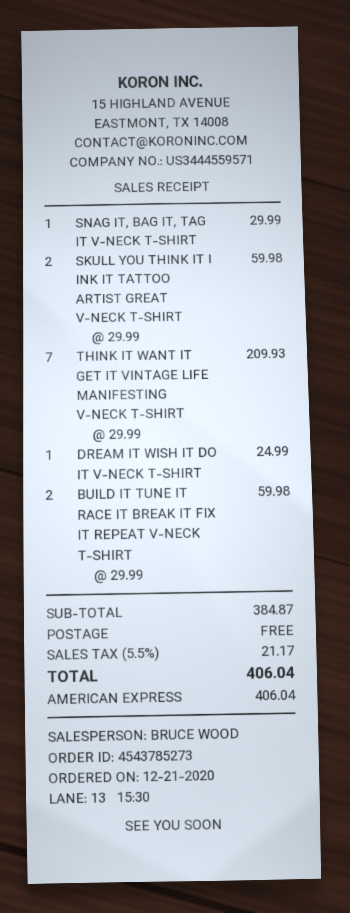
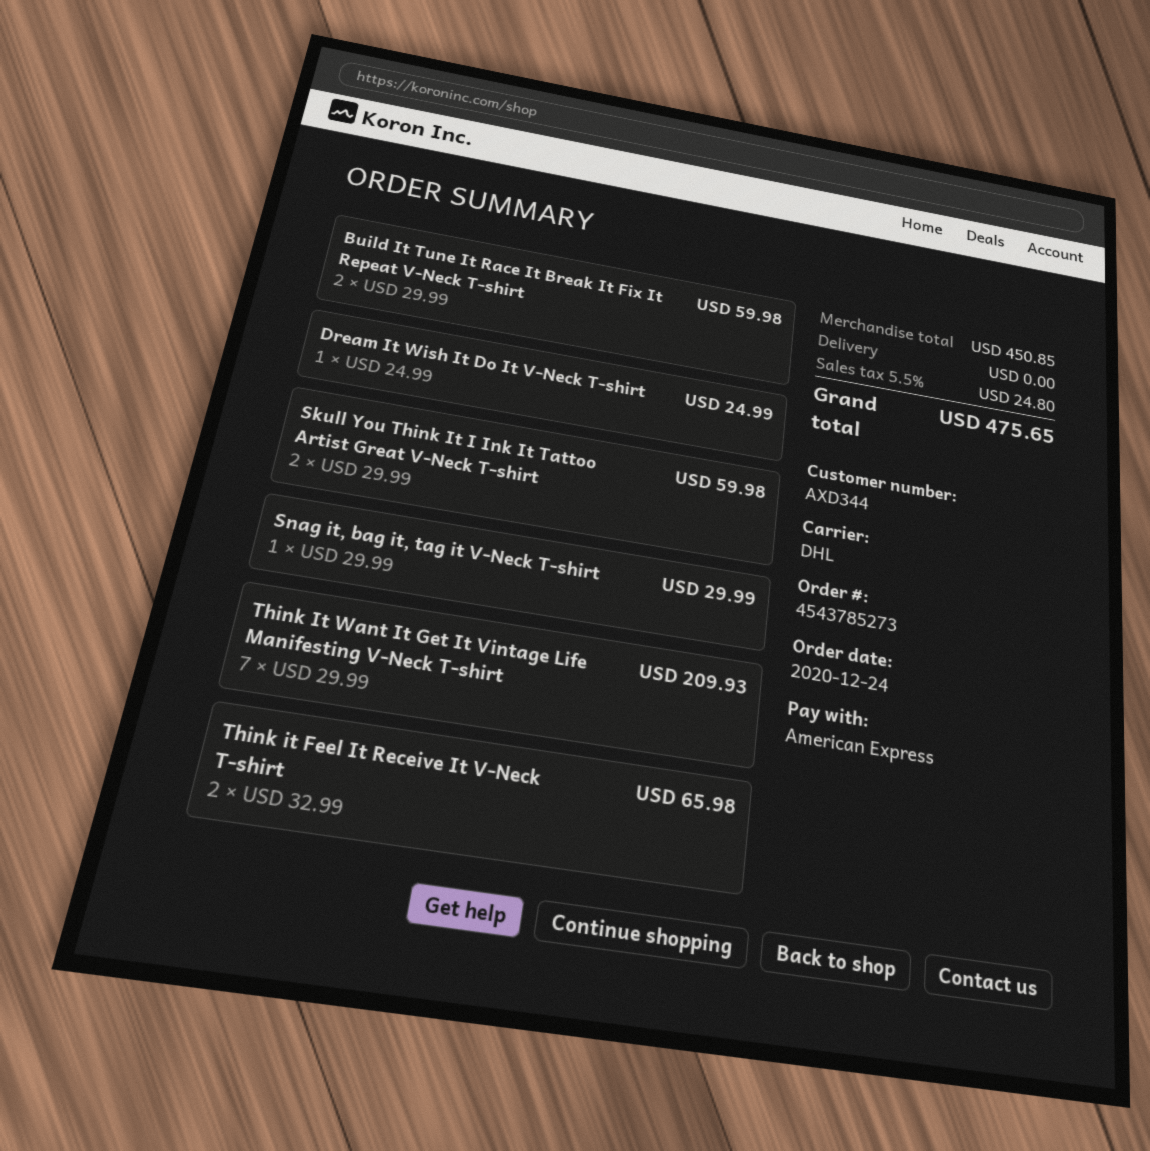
order date: 2020-12-21 -> 2020-12-24
Think it Feel It Receive It V-Neck T-shirt: none -> 2 x 32.99 = 65.98
subtotal: 384.87 -> 450.85
tax: 5.5% = 21.17 -> 5.5% = 24.80
total: 406.04 -> 475.65

